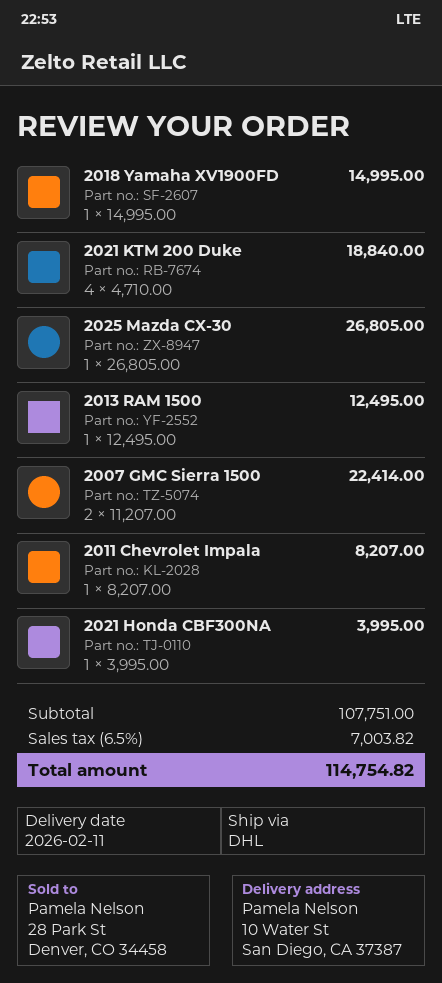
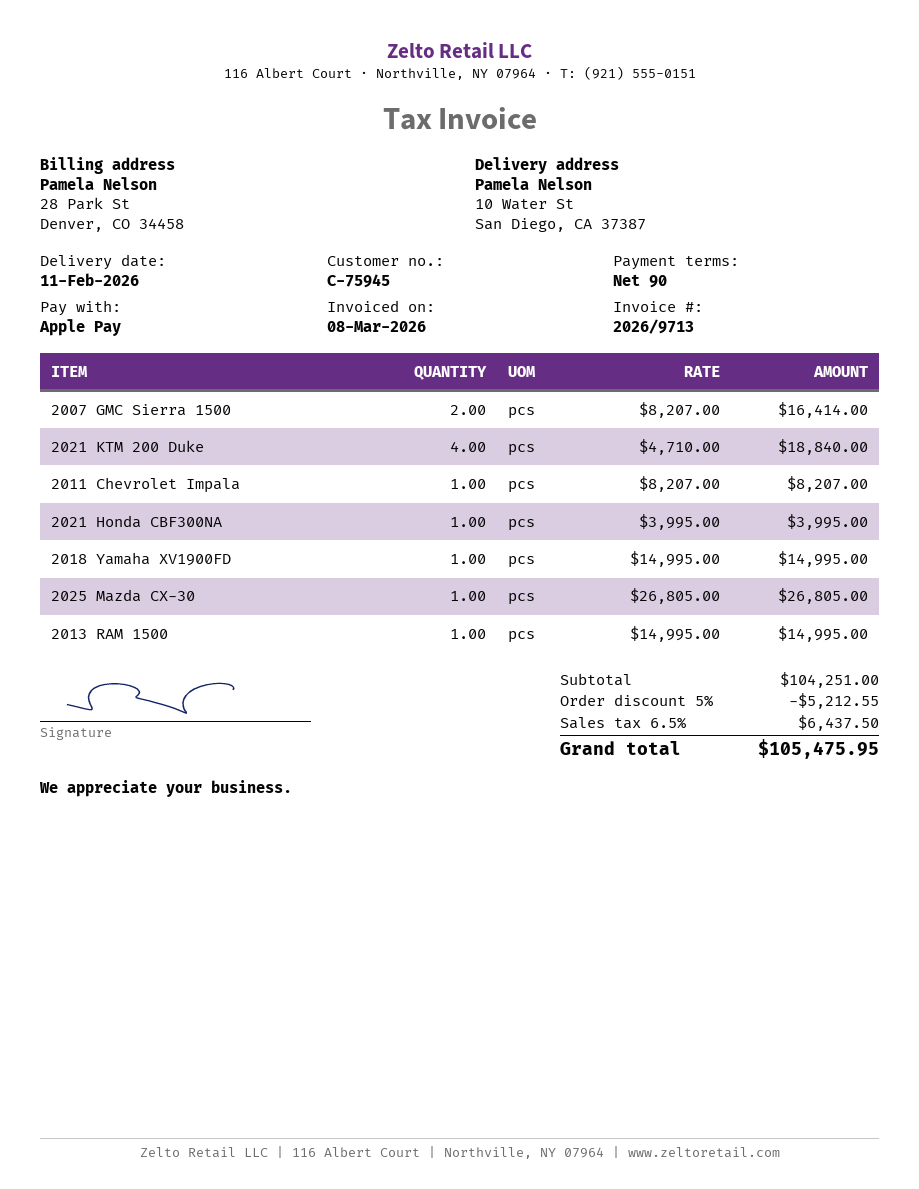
2013 RAM 1500: 1 x 12495.00 = 12495.00 -> 1 x 14995.00 = 14995.00
2007 GMC Sierra 1500: 2 x 11207.00 = 22414.00 -> 2 x 8207.00 = 16414.00
subtotal: 107751.00 -> 104251.00
discount: none -> 5% = 5212.55
tax: 6.5% = 7003.82 -> 6.5% = 6437.50
total: 114754.82 -> 105475.95

